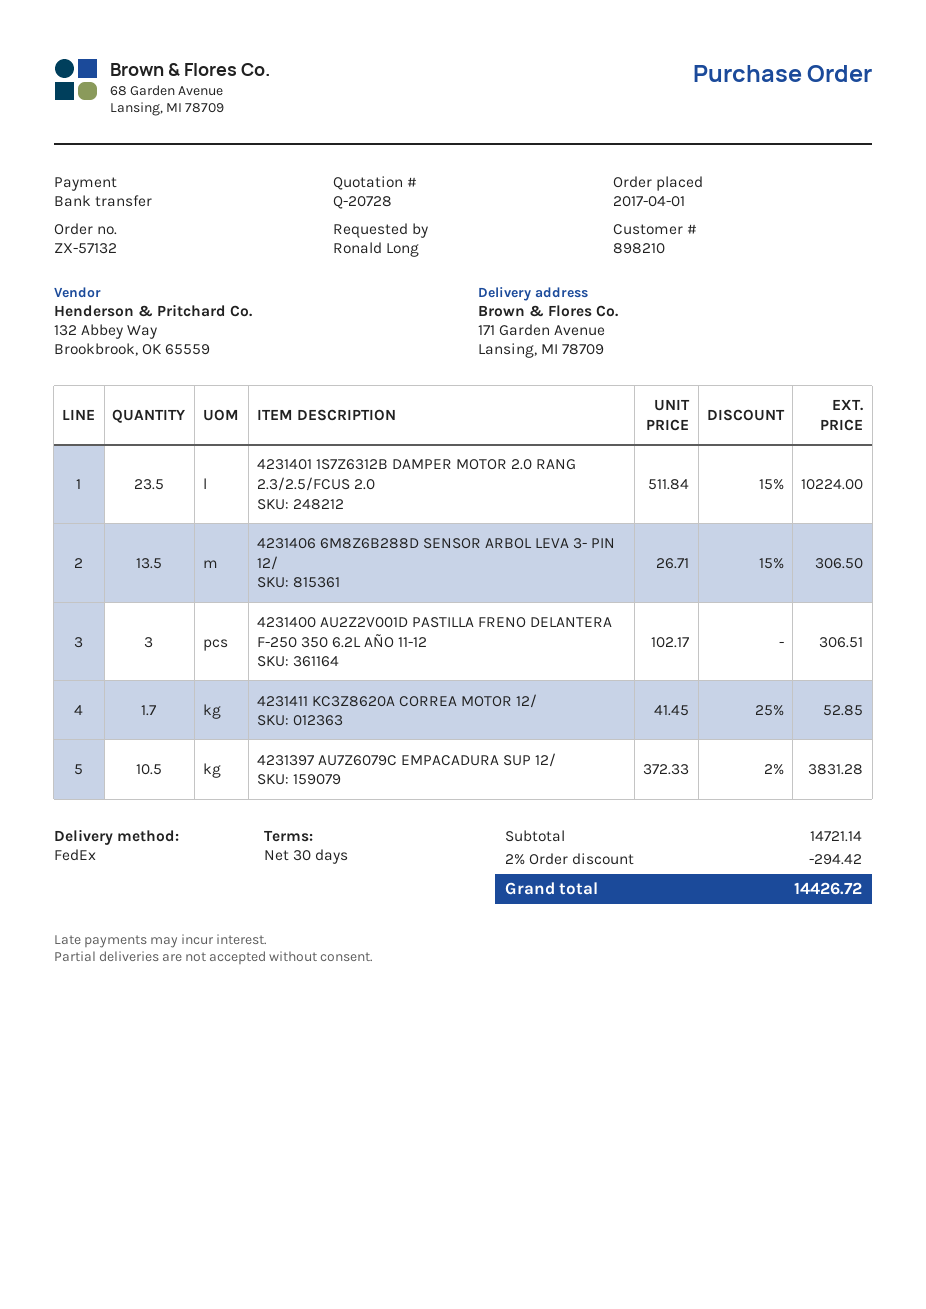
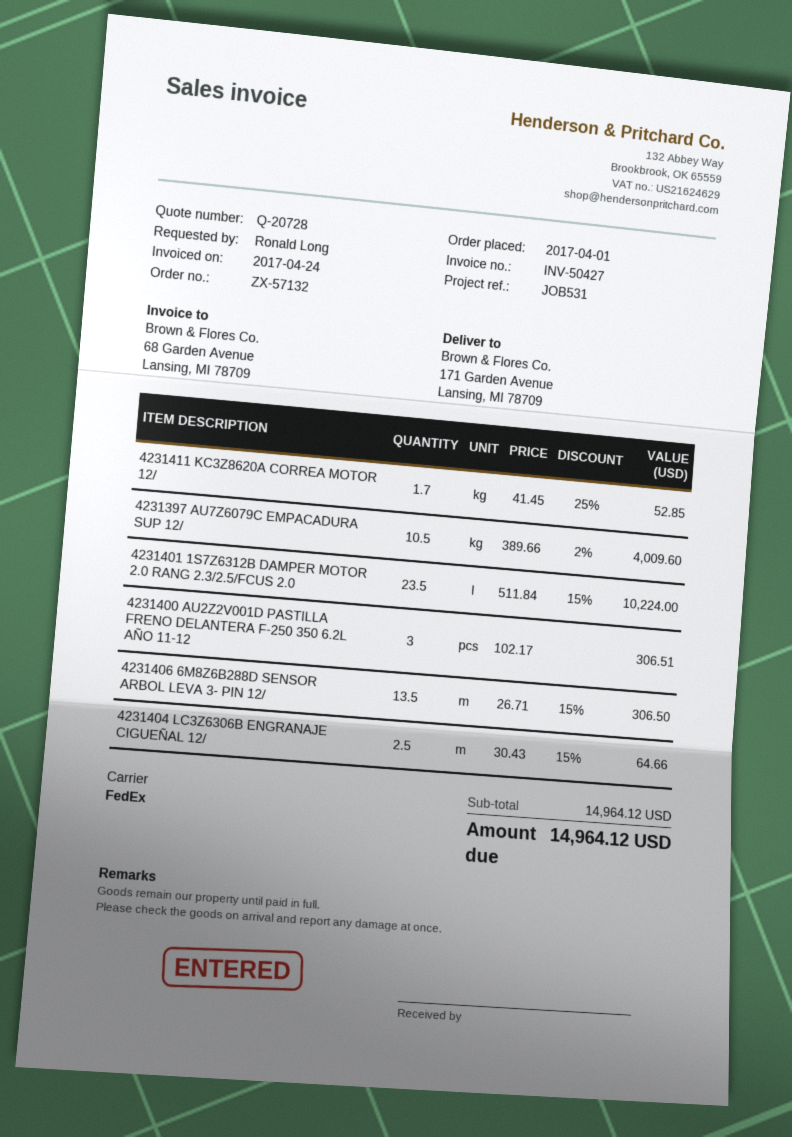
4231397 AU7Z6079C EMPACADURA SUP 12/: 10.5 x 372.33 - 2% = 3831.28 -> 10.5 x 389.66 - 2% = 4009.60
4231404 LC3Z6306B ENGRANAJE CIGUEÑAL 12/: none -> 2.5 x 30.43 - 15% = 64.66
subtotal: 14721.14 -> 14964.12
discount: 2% = 294.42 -> none
total: 14426.72 -> 14964.12

